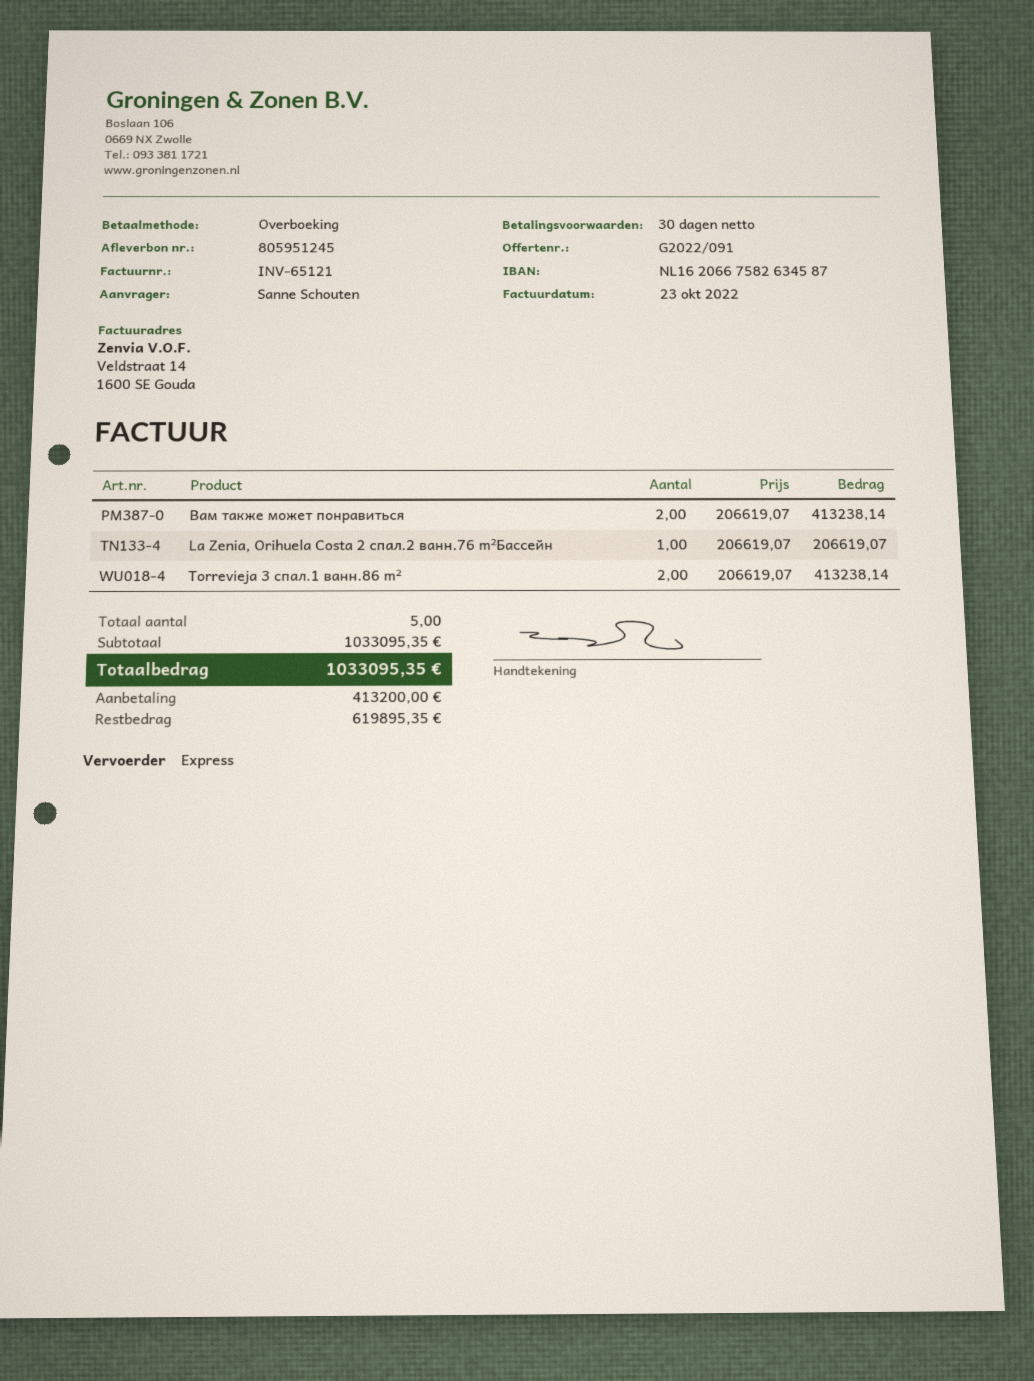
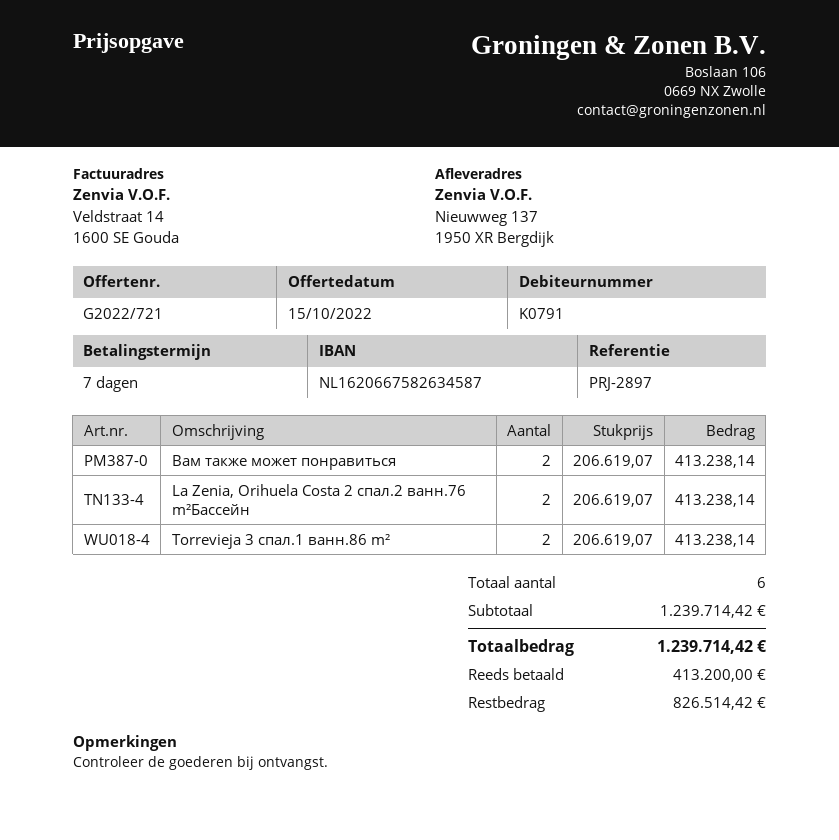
quote number: G2022/091 -> G2022/721
payment terms: 30 days -> 7 days
La Zenia, Orihuela Costa 2 спал.2 ванн.76 m²Бассейн: 1 x 206619.07 = 206619.07 -> 2 x 206619.07 = 413238.14
total quantity: 5 -> 6
subtotal: 1033095.35 -> 1239714.42
total: 1033095.35 -> 1239714.42
balance: 619895.35 -> 826514.42

